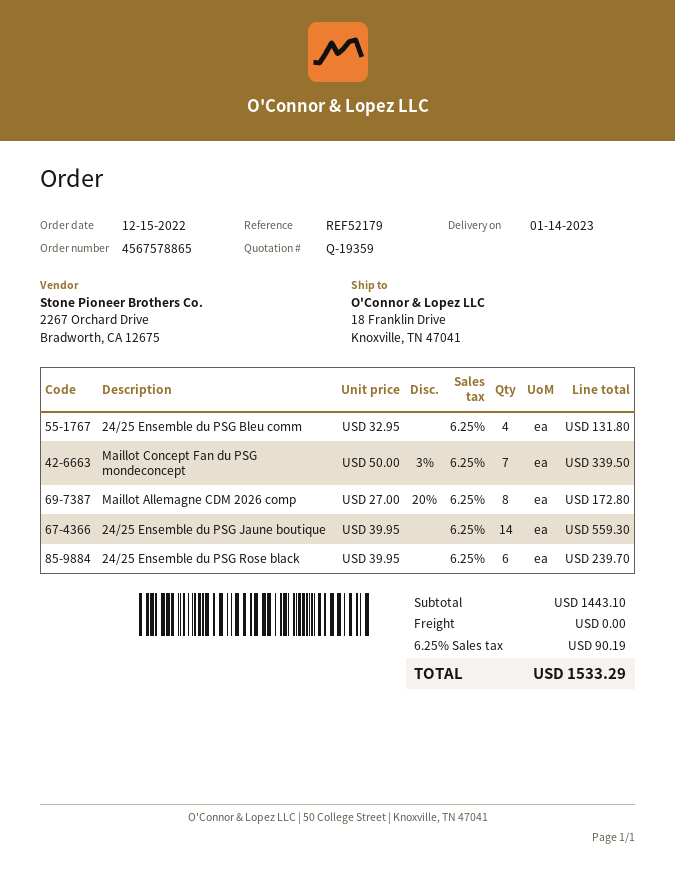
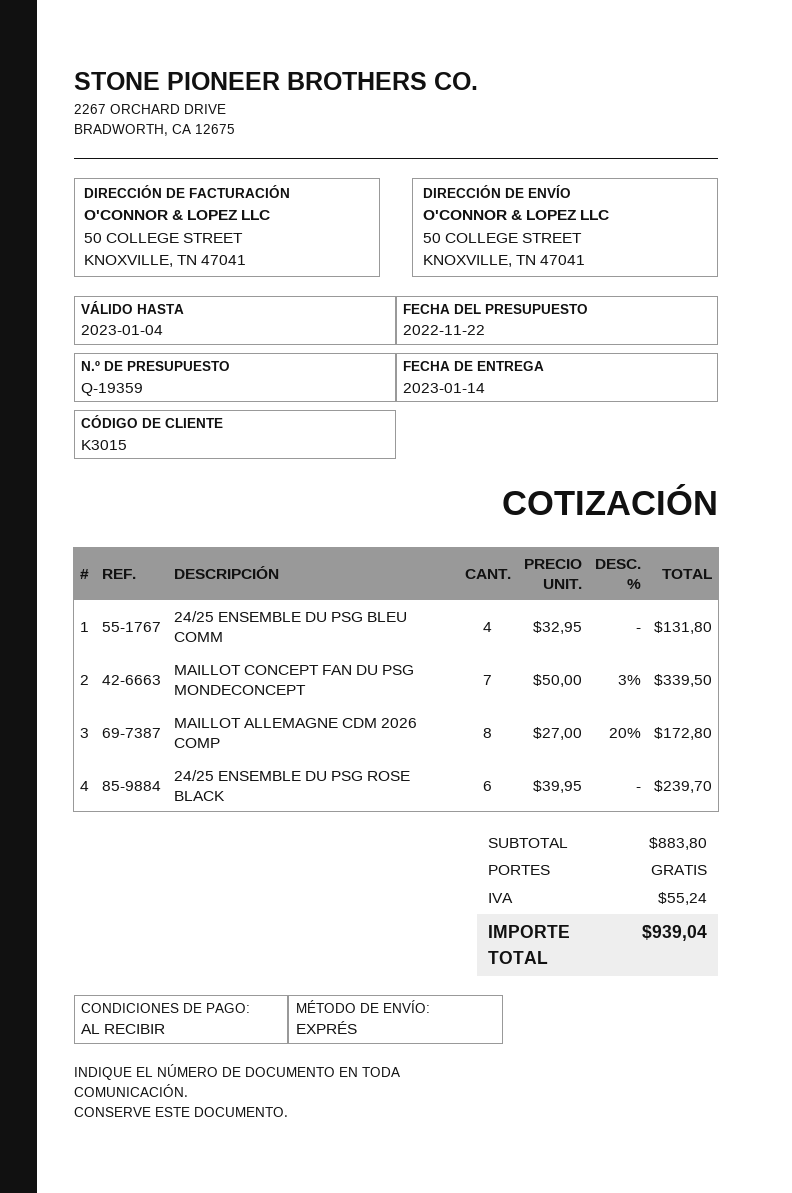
ship to: 18 Franklin Drive, Knoxville, TN 47041 -> 50 COLLEGE STREET, KNOXVILLE, TN 47041
24/25 Ensemble du PSG Jaune boutique: 14 x 39.95 = 559.30 -> none
subtotal: 1443.10 -> 883.80
tax: 90.19 -> 55.24
total: 1533.29 -> 939.04

